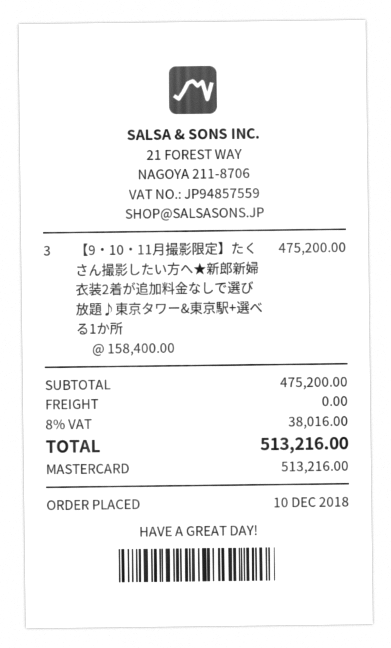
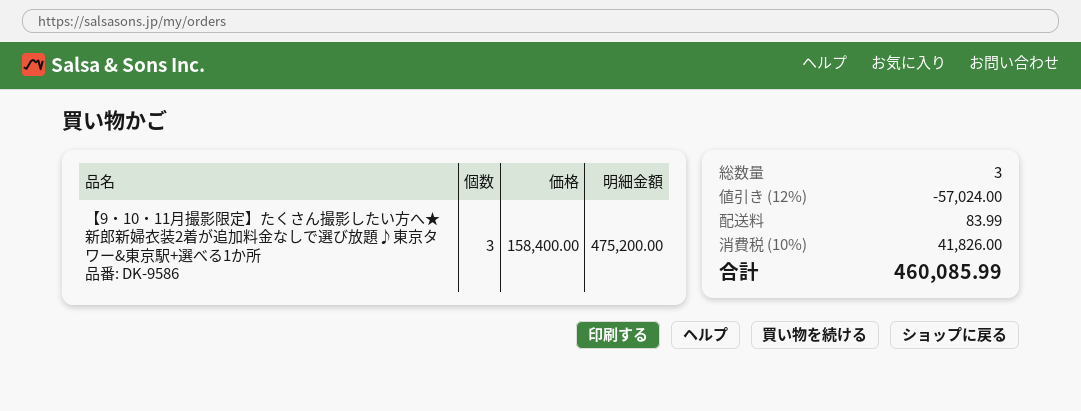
discount: none -> 12% = 57024.00
shipping: 0.00 -> 83.99
tax: 8% = 38016.00 -> 10% = 41826.00
total: 513216.00 -> 460085.99

